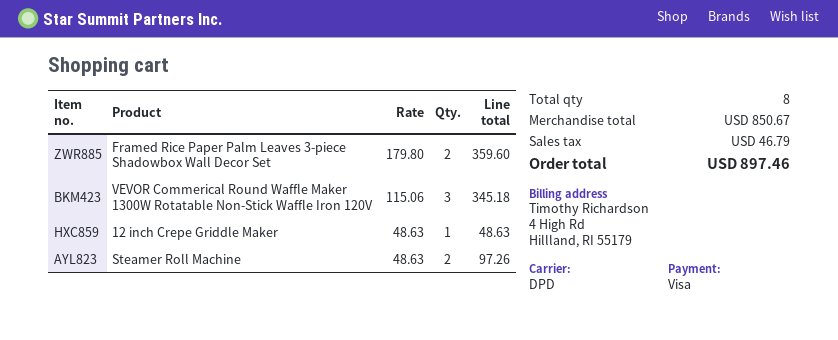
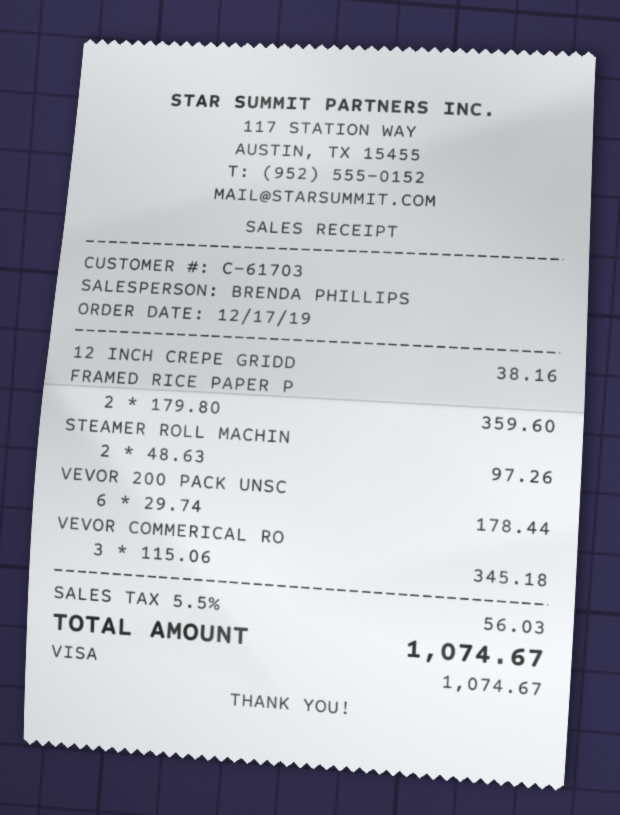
12 inch Crepe Griddle Maker: 1 x 48.63 = 48.63 -> 1 x 38.16 = 38.16
VEVOR 200 PACK UNSC: none -> 6 x 29.74 = 178.44
tax: 46.79 -> 56.03
total: 897.46 -> 1074.67

